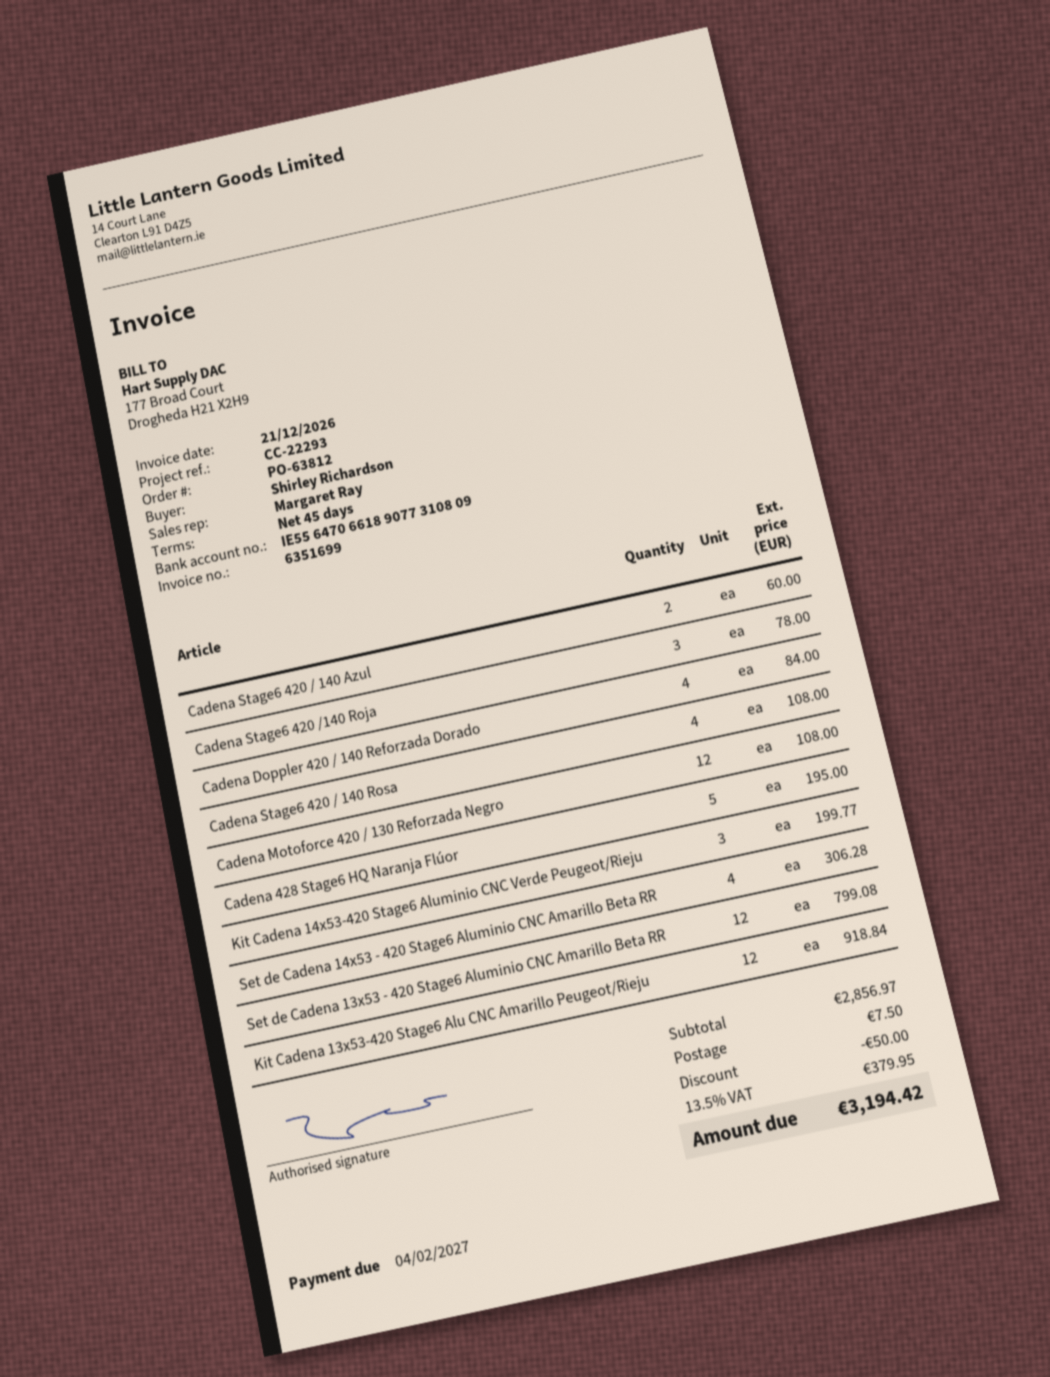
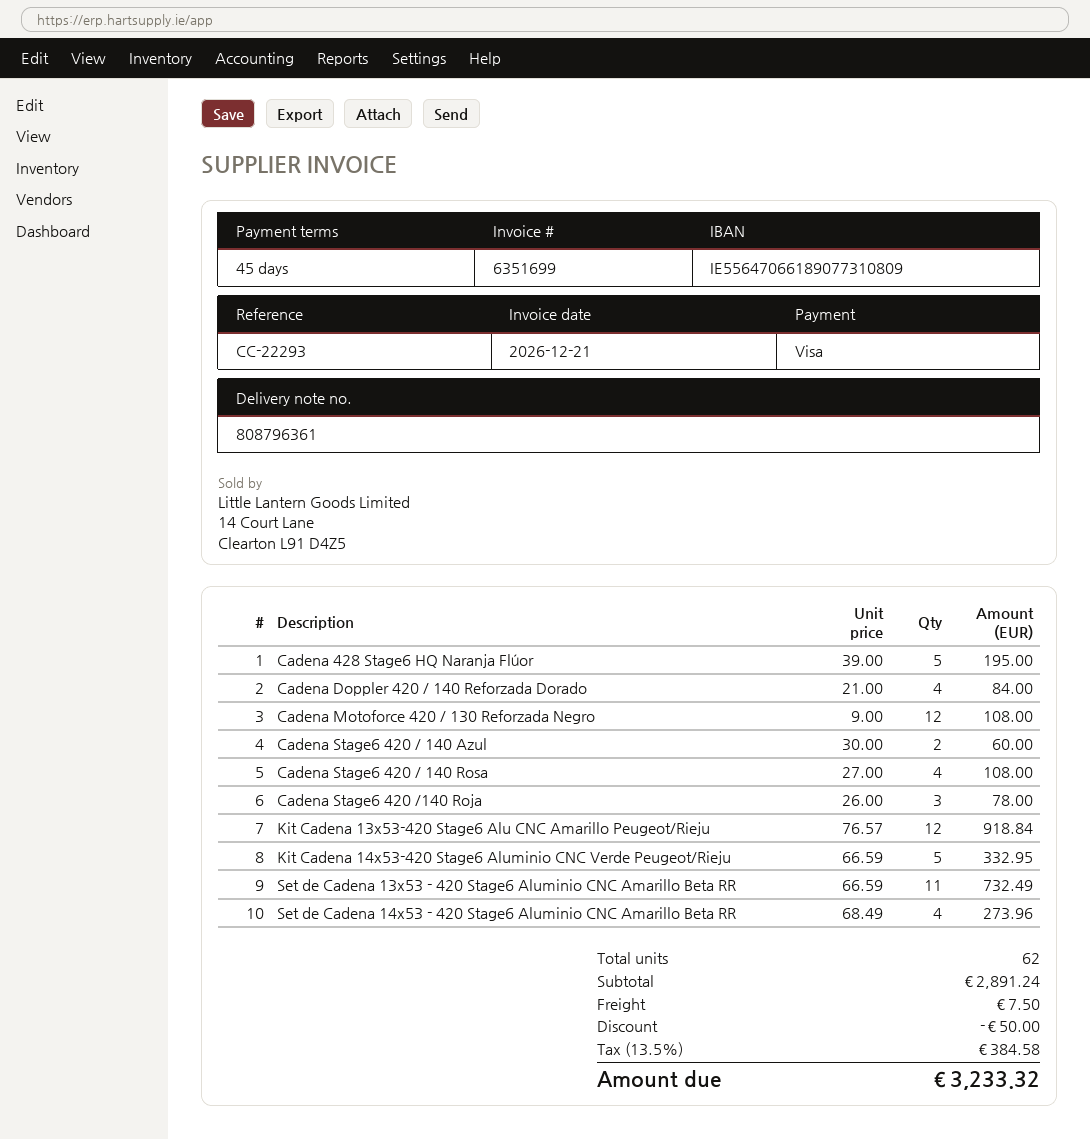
Kit Cadena 14x53-420 Stage6 Aluminio CNC Verde Peugeot/Rieju: 3 for 199.77 -> 5 for 332.95
Set de Cadena 14x53 - 420 Stage6 Aluminio CNC Amarillo Beta RR: 4 for 306.28 -> 4 for 273.96
Set de Cadena 13x53 - 420 Stage6 Aluminio CNC Amarillo Beta RR: 12 for 799.08 -> 11 for 732.49
subtotal: 2856.97 -> 2891.24
tax: 13.5% = 379.95 -> 13.5% = 384.58
total: 3194.42 -> 3233.32

